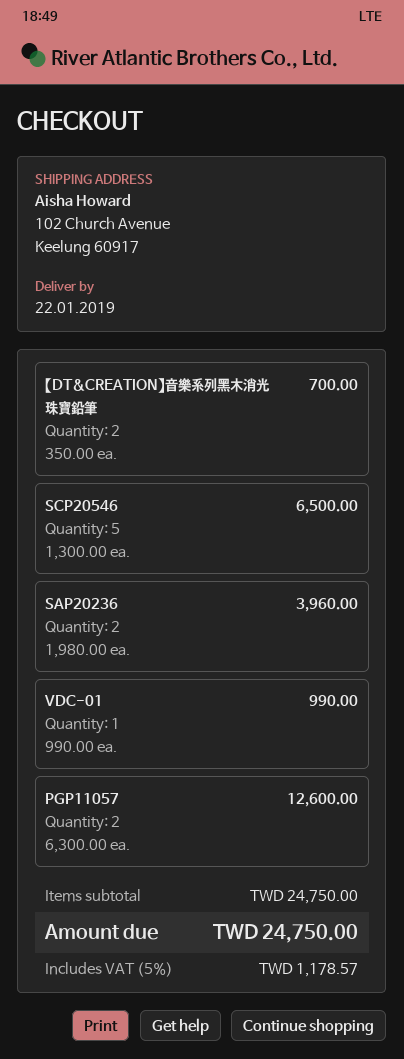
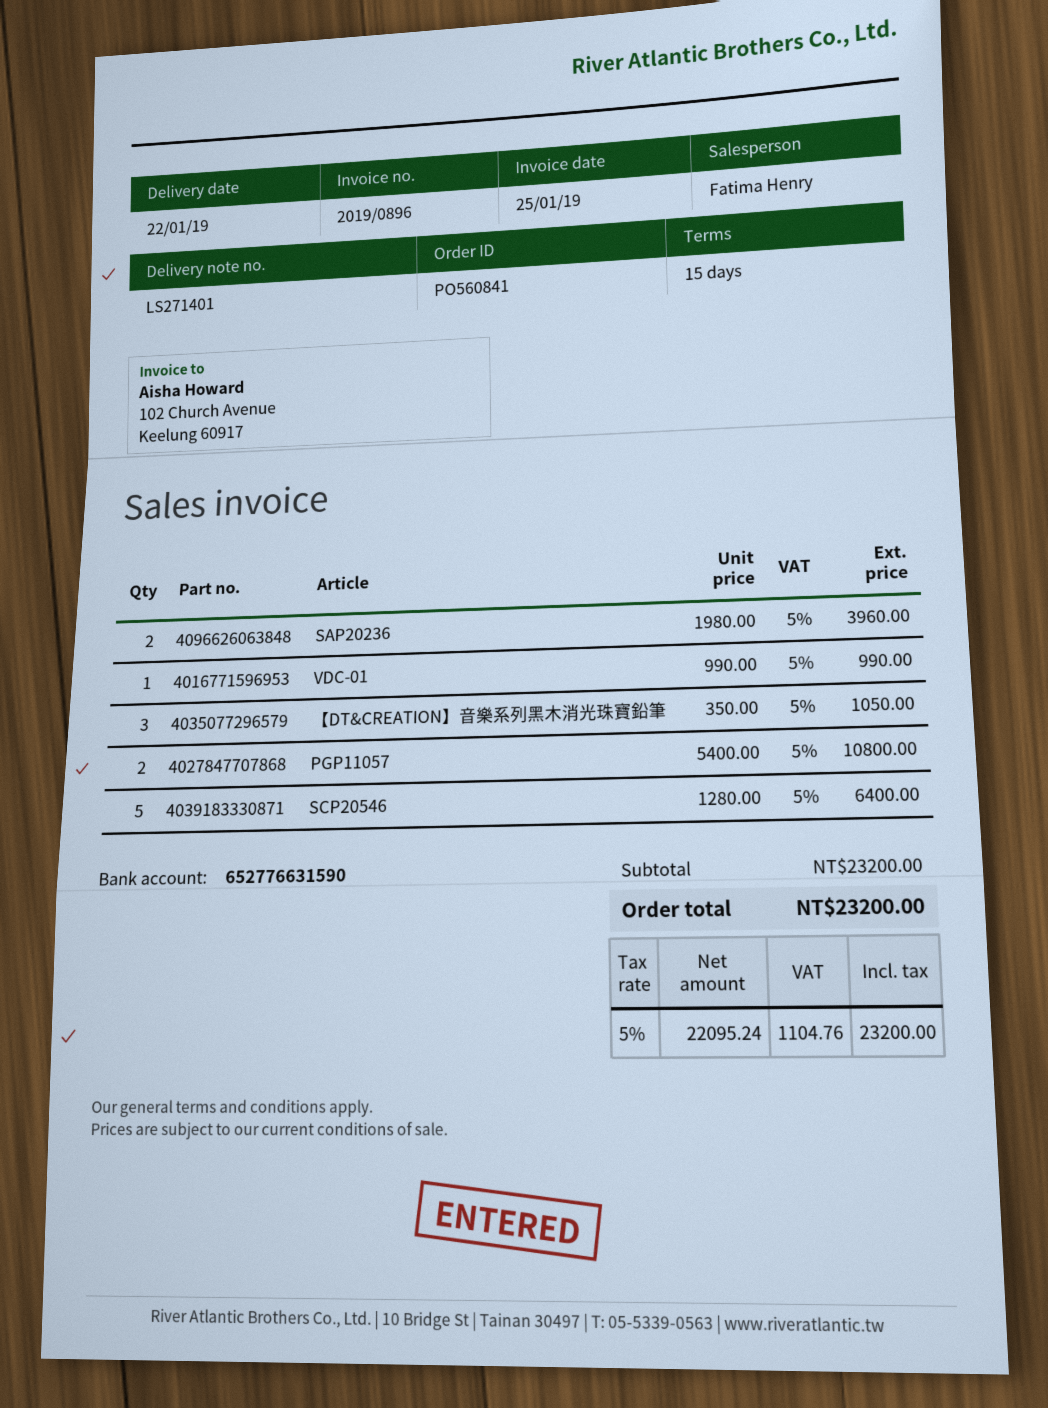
【DT&CREATION】音樂系列黑木消光珠寶鉛筆: 2 x 350.00 = 700.00 -> 3 x 350.00 = 1050.00
SCP20546: 5 x 1300.00 = 6500.00 -> 5 x 1280.00 = 6400.00
PGP11057: 2 x 6300.00 = 12600.00 -> 2 x 5400.00 = 10800.00
subtotal: 24750.00 -> 23200.00
tax: 5% = 1178.57 -> 5% = 1104.76
total: 24750.00 -> 23200.00

